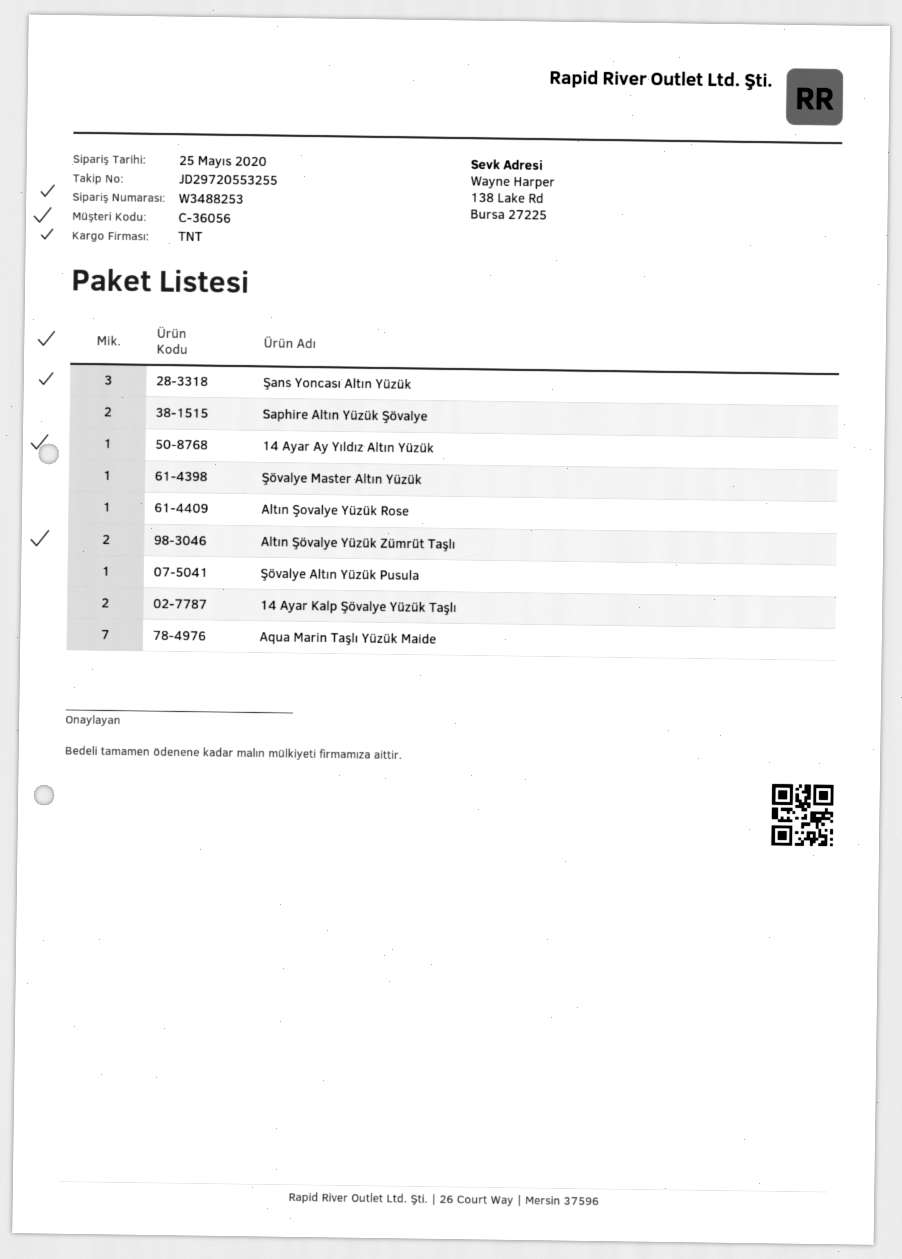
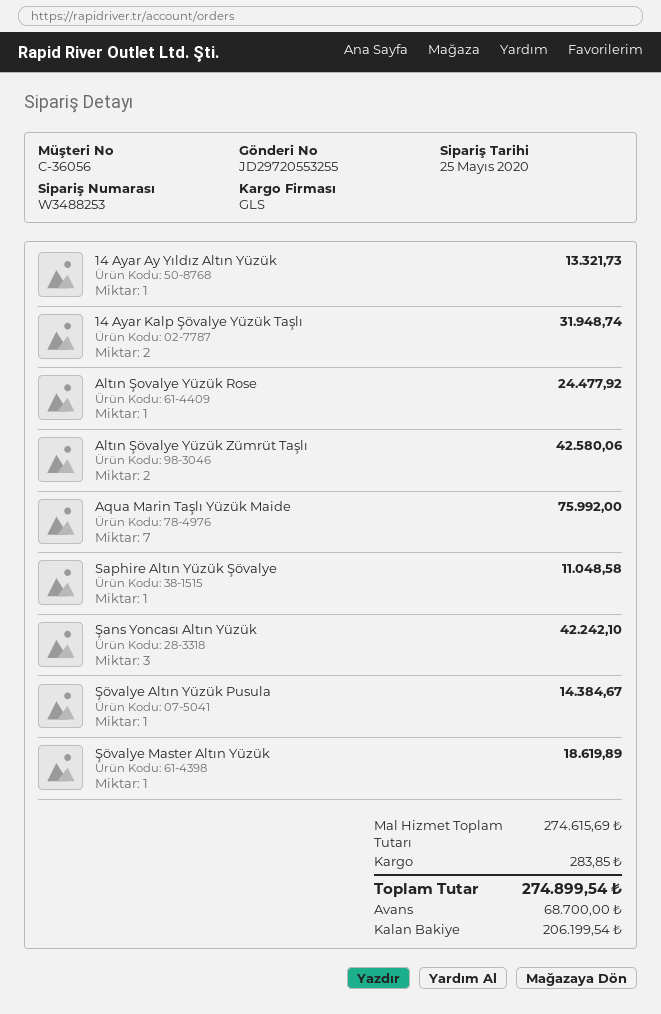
shipping method: TNT -> GLS
Saphire Altın Yüzük Şövalye: 2 -> 1

